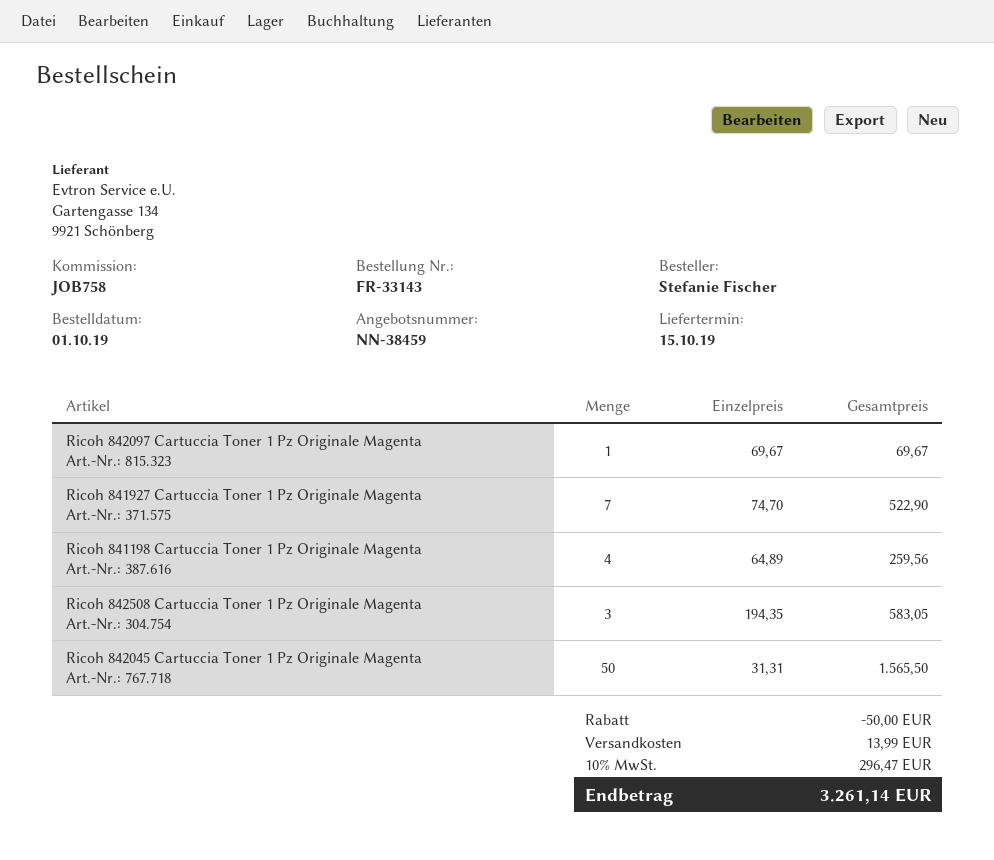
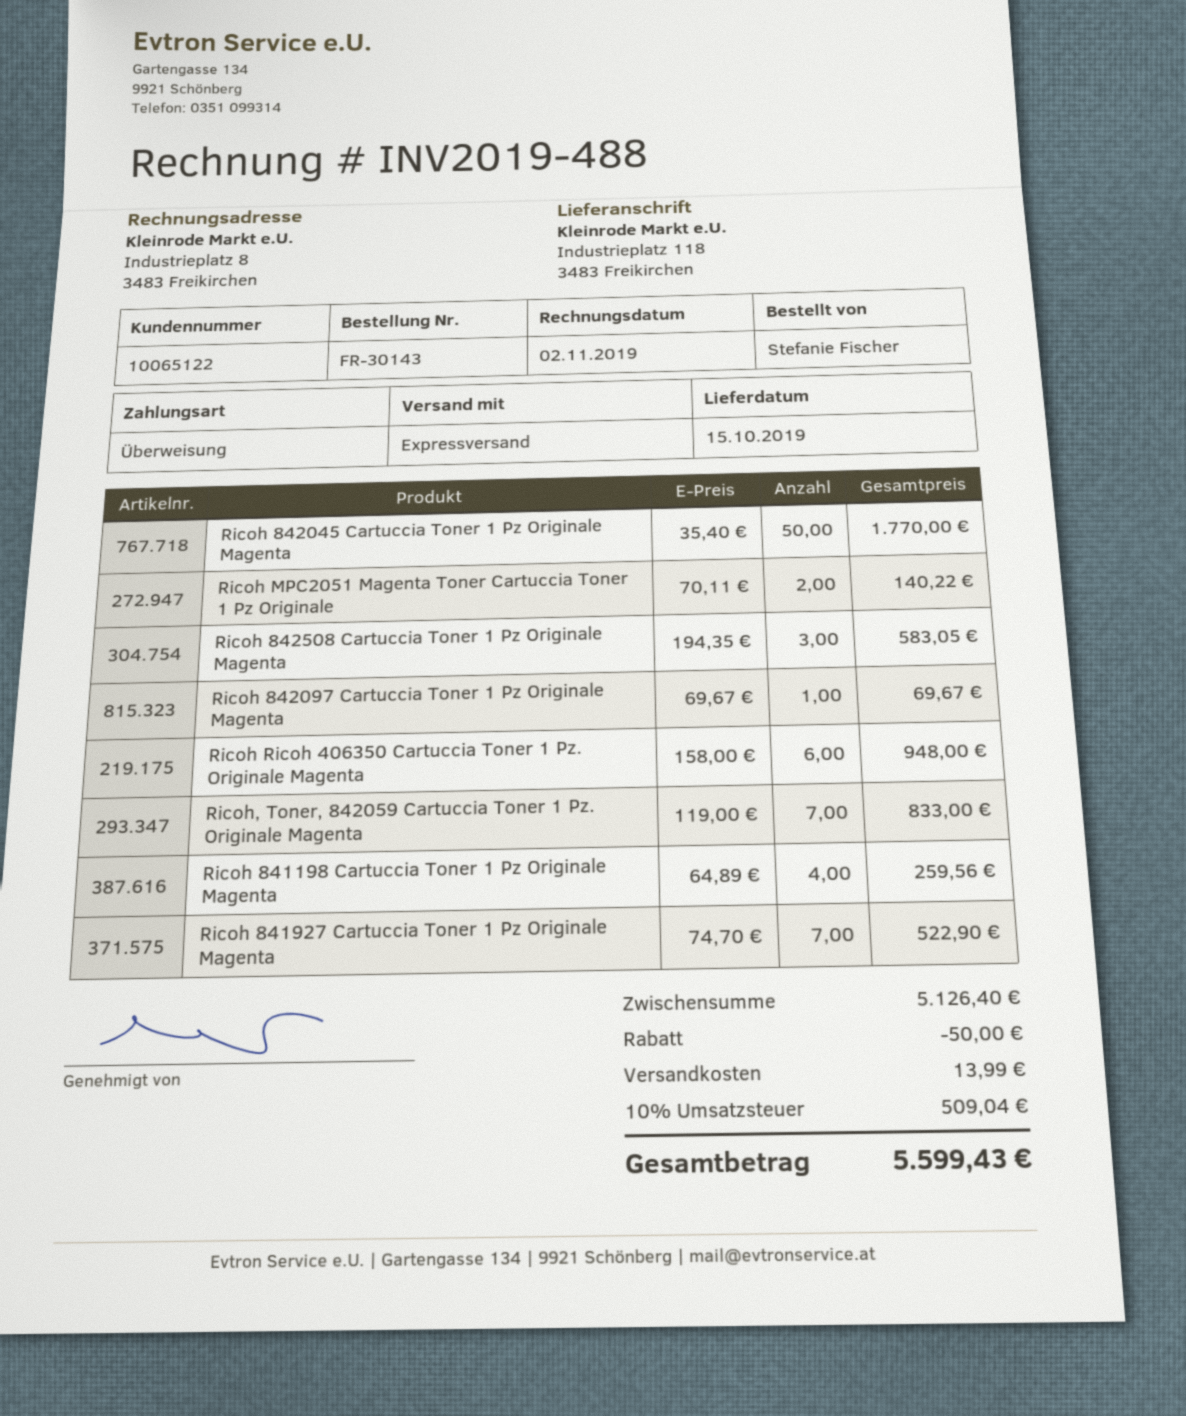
order number: FR-33143 -> FR-30143
Ricoh 842045 Cartuccia Toner 1 Pz Originale Magenta: 50 x 31.31 = 1565.50 -> 50 x 35.40 = 1770.00
Ricoh MPC2051 Magenta Toner Cartuccia Toner 1 Pz Originale: none -> 2 x 70.11 = 140.22
Ricoh Ricoh 406350 Cartuccia Toner 1 Pz. Originale Magenta: none -> 6 x 158.00 = 948.00
Ricoh, Toner, 842059 Cartuccia Toner 1 Pz. Originale Magenta: none -> 7 x 119.00 = 833.00
tax: 10% = 296.47 -> 10% = 509.04
total: 3261.14 -> 5599.43

